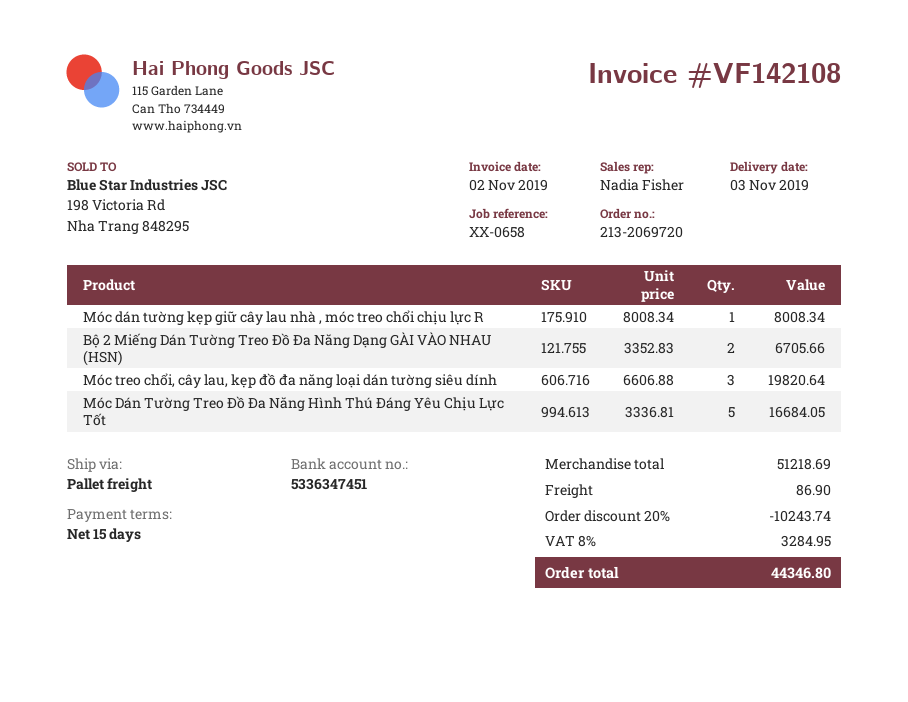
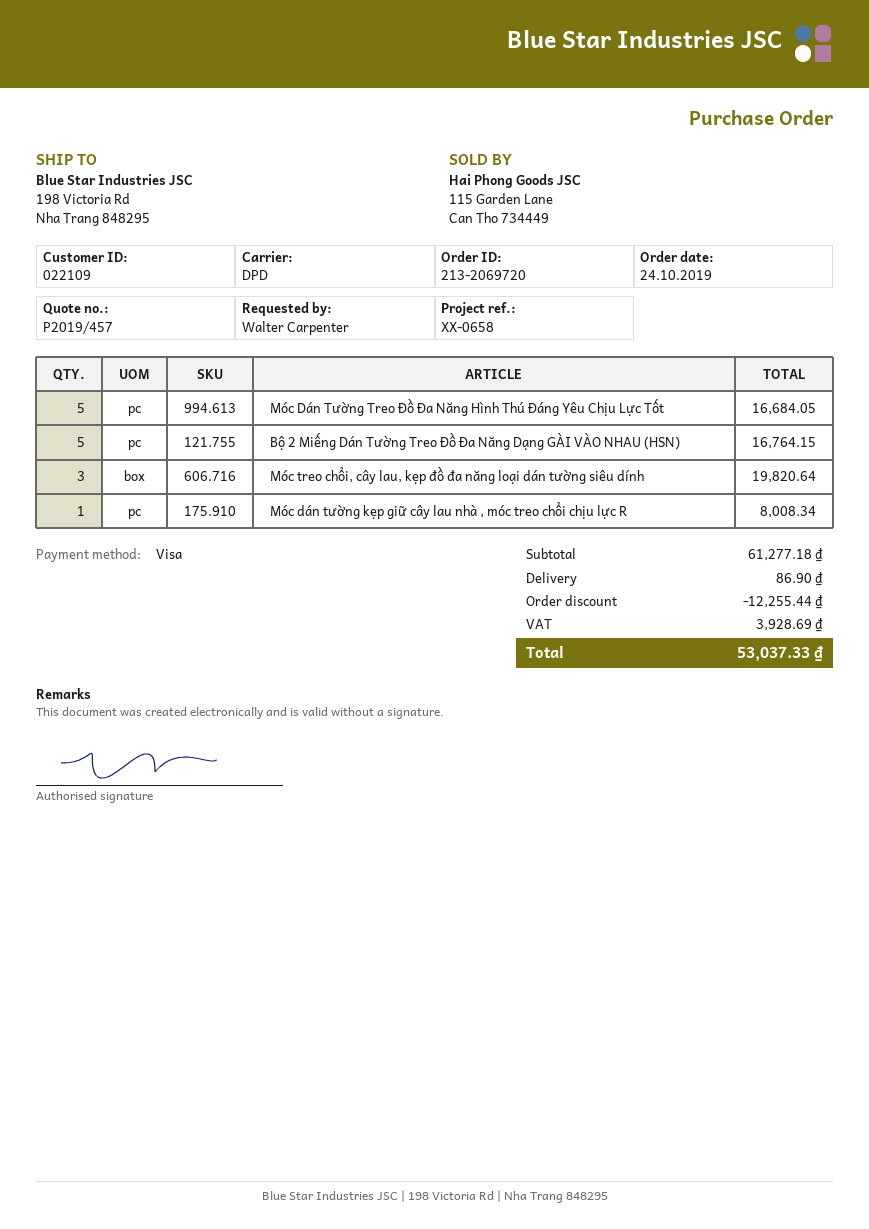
shipping method: pallet freight -> DPD
Bộ 2 Miếng Dán Tường Treo Đồ Đa Năng Dạng GÀI VÀO NHAU (HSN): 2 for 6705.66 -> 5 for 16764.15
subtotal: 51218.69 -> 61277.18
discount: 10243.74 -> 12255.44
tax: 3284.95 -> 3928.69
total: 44346.80 -> 53037.33

